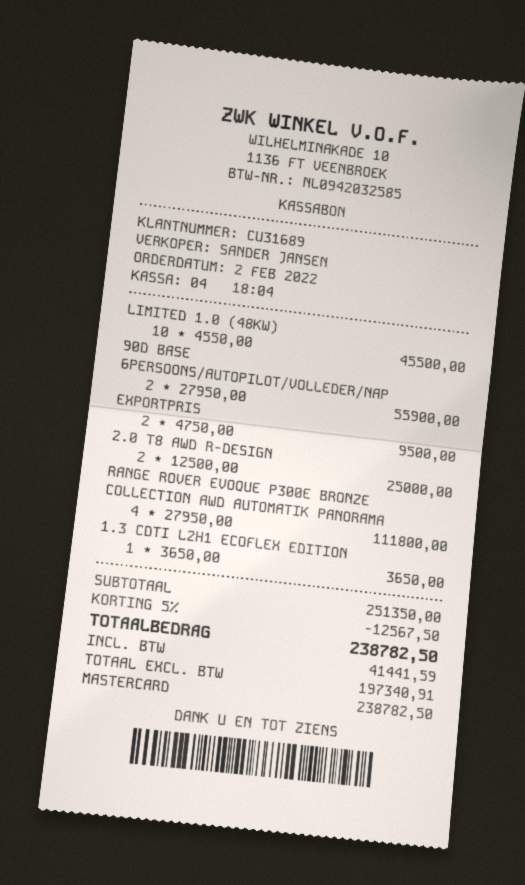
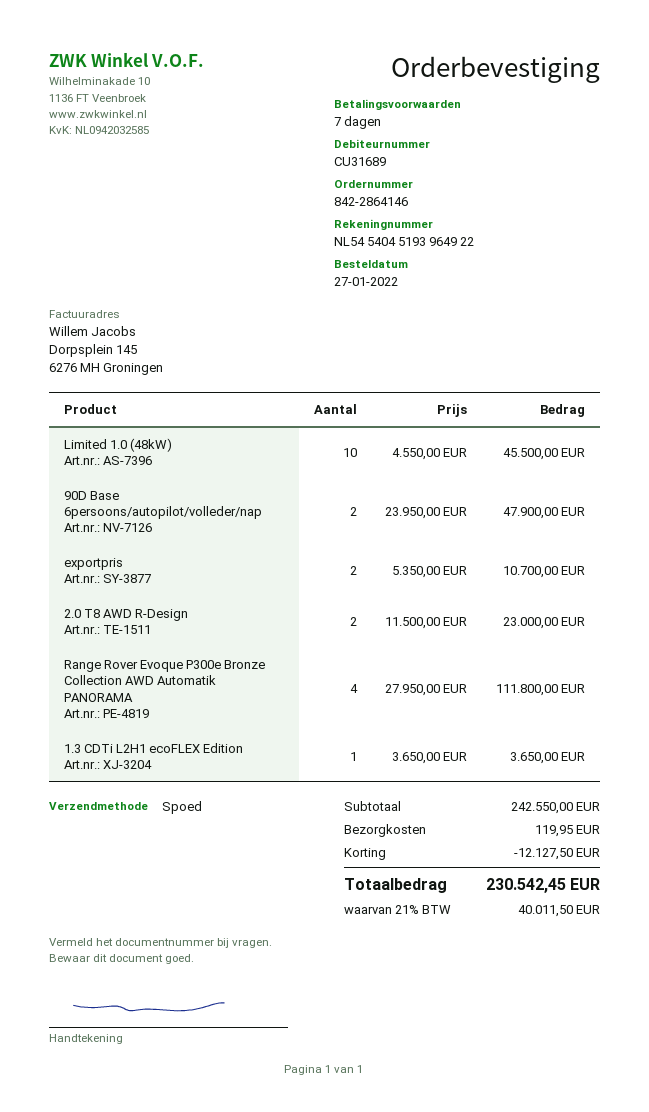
order date: 2022-02-02 -> 2022-01-27
90D BASE 6PERSOONS/AUTOPILOT/VOLLEDER/NAP: 2 x 27950.00 = 55900.00 -> 2 x 23950.00 = 47900.00
EXPORTPRIS: 2 x 4750.00 = 9500.00 -> 2 x 5350.00 = 10700.00
2.0 T8 AWD R-DESIGN: 2 x 12500.00 = 25000.00 -> 2 x 11500.00 = 23000.00
subtotal: 251350.00 -> 242550.00
discount: 12567.50 -> 12127.50
shipping: none -> 119.95
tax: 41441.59 -> 40011.50
total: 238782.50 -> 230542.45

